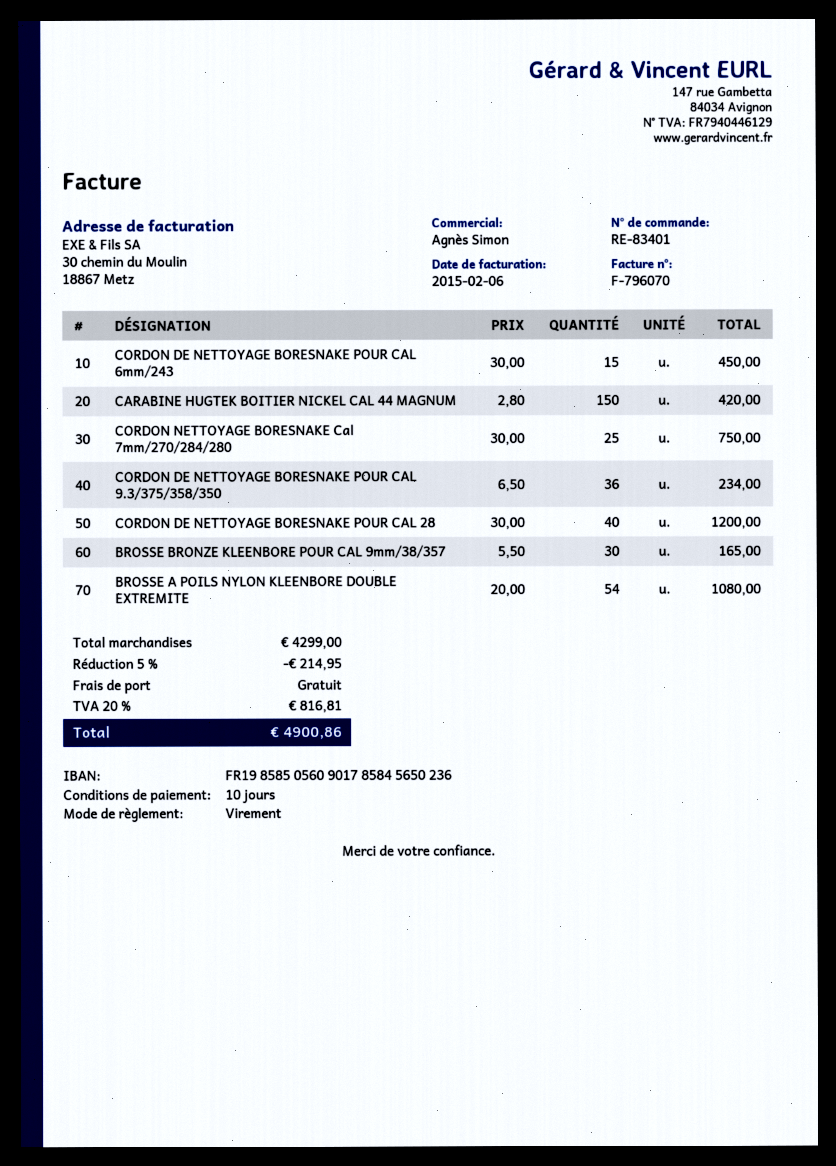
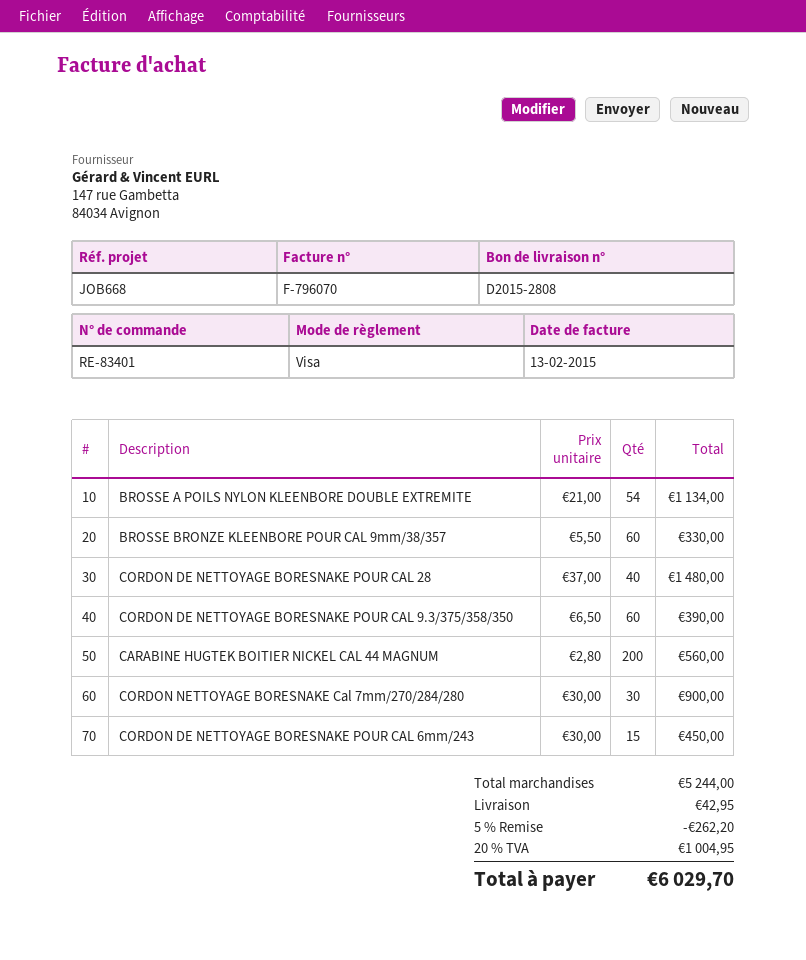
invoice date: 2015-02-06 -> 2015-02-13
payment method: bank transfer -> Visa
CARABINE HUGTEK BOITIER NICKEL CAL 44 MAGNUM: 150 x 2.80 = 420.00 -> 200 x 2.80 = 560.00
CORDON NETTOYAGE BORESNAKE Cal 7mm/270/284/280: 25 x 30.00 = 750.00 -> 30 x 30.00 = 900.00
CORDON DE NETTOYAGE BORESNAKE POUR CAL 9.3/375/358/350: 36 x 6.50 = 234.00 -> 60 x 6.50 = 390.00
CORDON DE NETTOYAGE BORESNAKE POUR CAL 28: 40 x 30.00 = 1200.00 -> 40 x 37.00 = 1480.00
BROSSE BRONZE KLEENBORE POUR CAL 9mm/38/357: 30 x 5.50 = 165.00 -> 60 x 5.50 = 330.00
BROSSE A POILS NYLON KLEENBORE DOUBLE EXTREMITE: 54 x 20.00 = 1080.00 -> 54 x 21.00 = 1134.00
subtotal: 4299.00 -> 5244.00
discount: 5% = 214.95 -> 5% = 262.20
shipping: 0.00 -> 42.95
tax: 20% = 816.81 -> 20% = 1004.95
total: 4900.86 -> 6029.70

